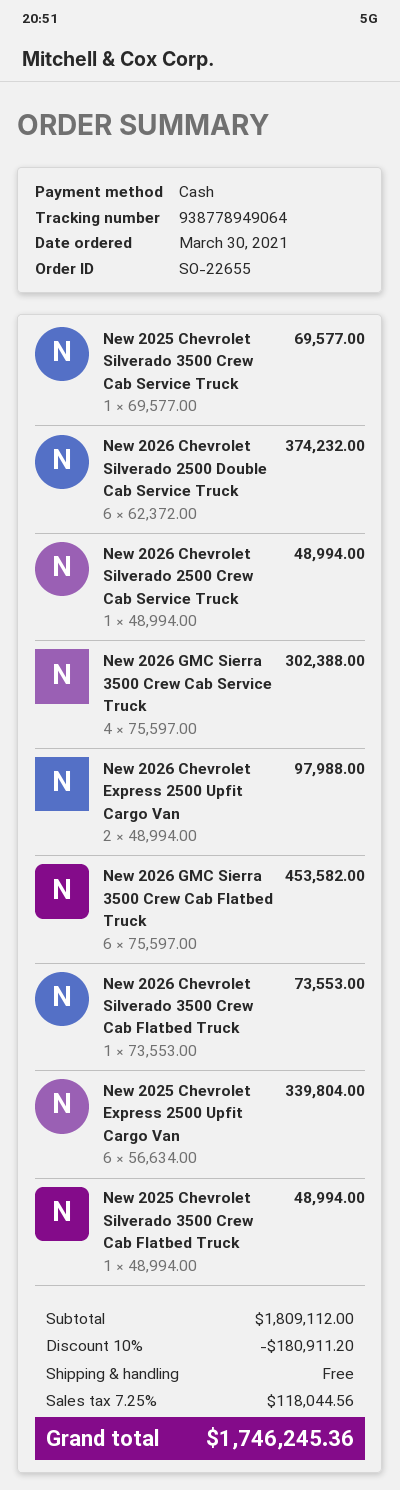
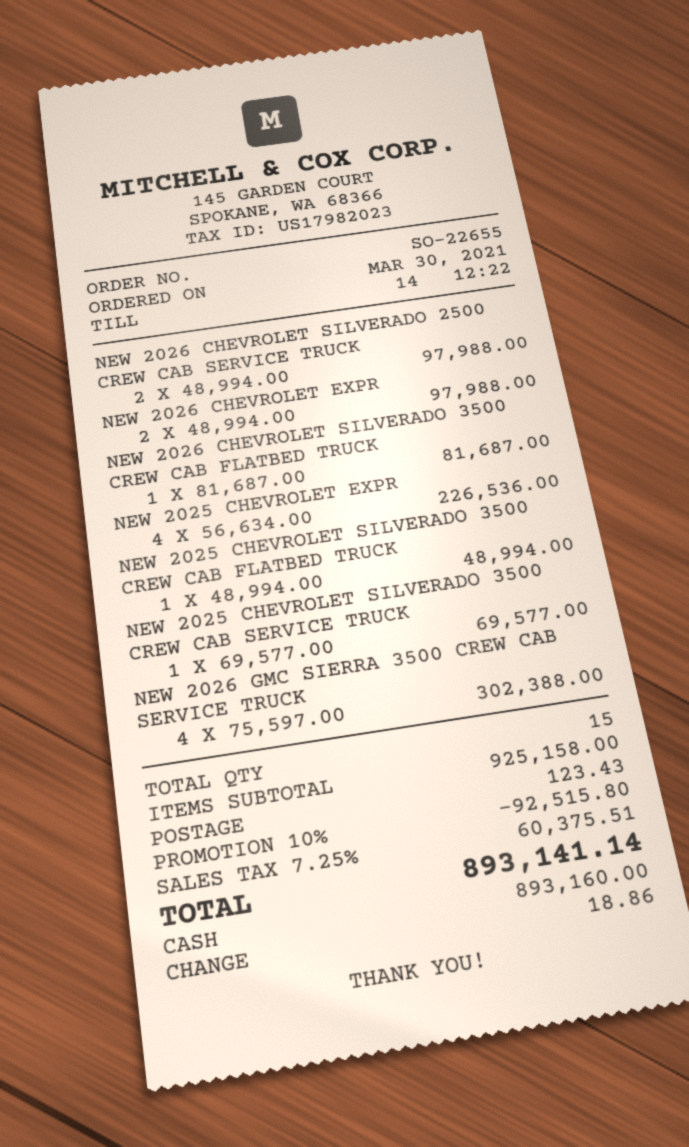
New 2026 Chevrolet Silverado 2500 Double Cab Service Truck: 6 x 62372.00 = 374232.00 -> none
New 2026 Chevrolet Silverado 2500 Crew Cab Service Truck: 1 x 48994.00 = 48994.00 -> 2 x 48994.00 = 97988.00
New 2026 GMC Sierra 3500 Crew Cab Flatbed Truck: 6 x 75597.00 = 453582.00 -> none
New 2026 Chevrolet Silverado 3500 Crew Cab Flatbed Truck: 1 x 73553.00 = 73553.00 -> 1 x 81687.00 = 81687.00
New 2025 Chevrolet Express 2500 Upfit Cargo Van: 6 x 56634.00 = 339804.00 -> 4 x 56634.00 = 226536.00
subtotal: 1809112.00 -> 925158.00
discount: 10% = 180911.20 -> 10% = 92515.80
shipping: 0.00 -> 123.43
tax: 7.25% = 118044.56 -> 7.25% = 60375.51
total: 1746245.36 -> 893141.14

